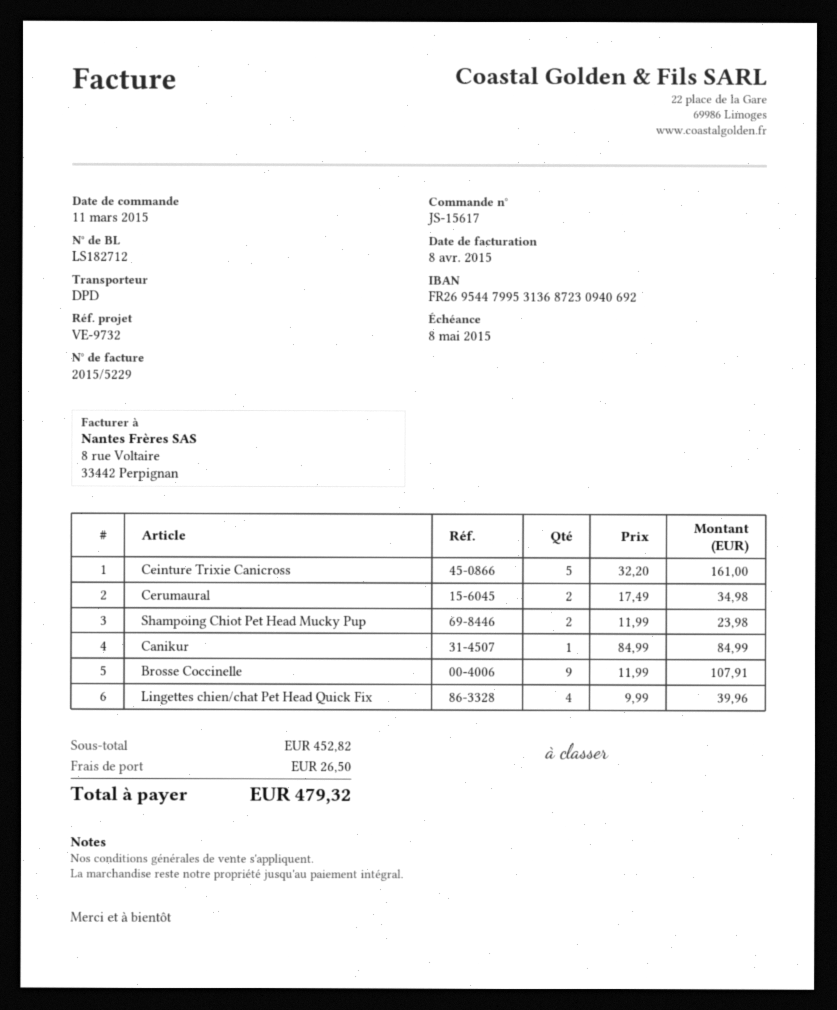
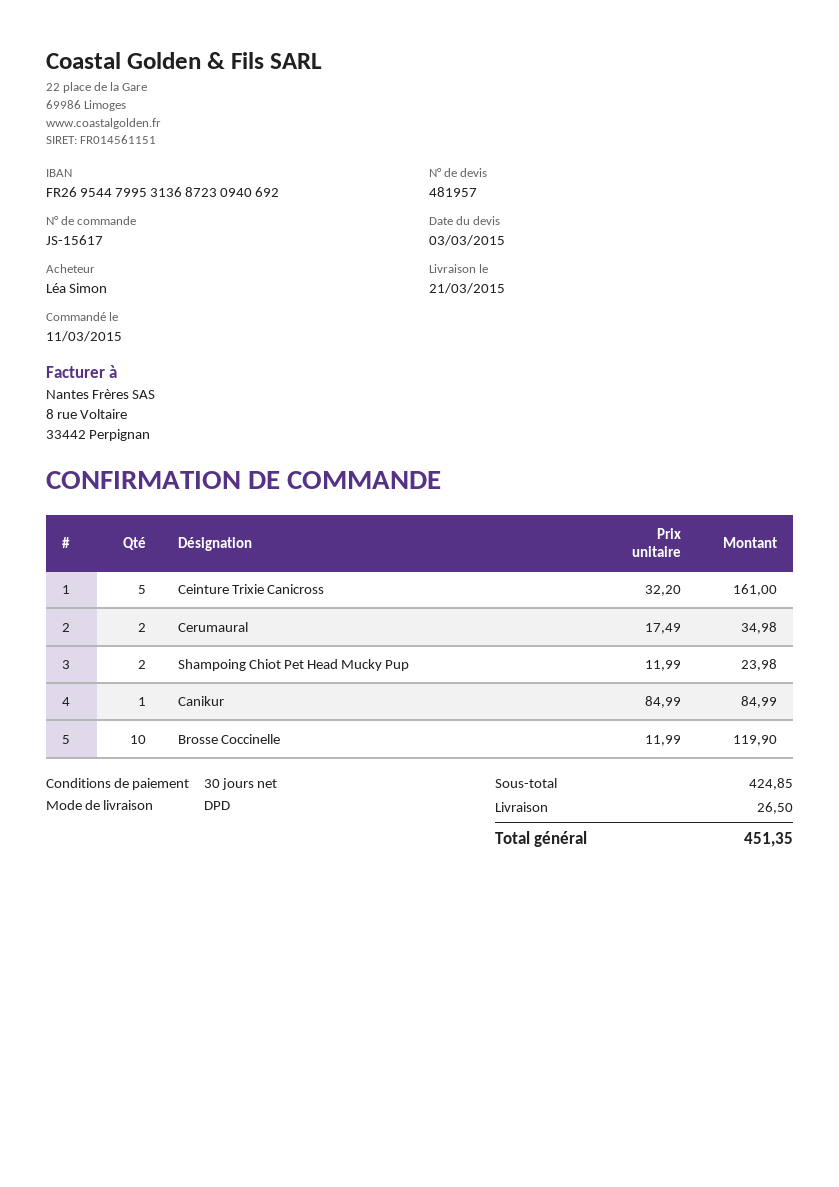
Brosse Coccinelle: 9 x 11.99 = 107.91 -> 10 x 11.99 = 119.90
Lingettes chien/chat Pet Head Quick Fix: 4 x 9.99 = 39.96 -> none
subtotal: 452.82 -> 424.85
total: 479.32 -> 451.35

